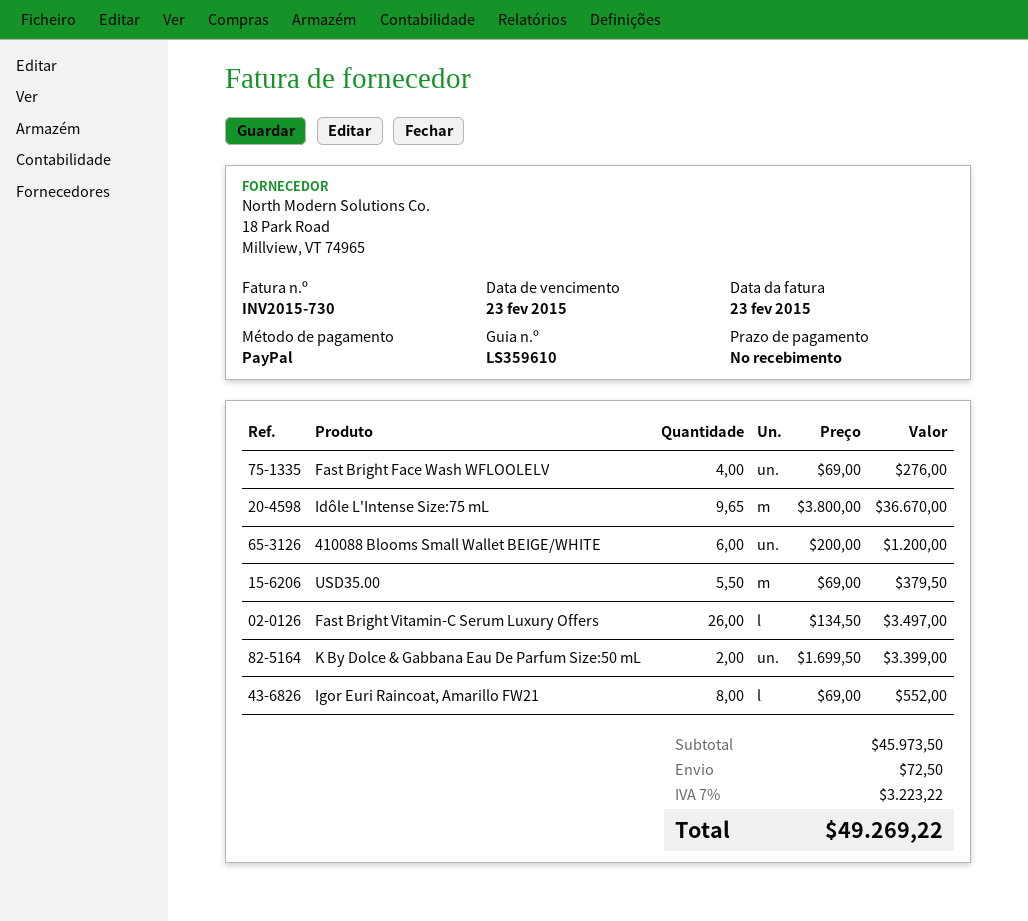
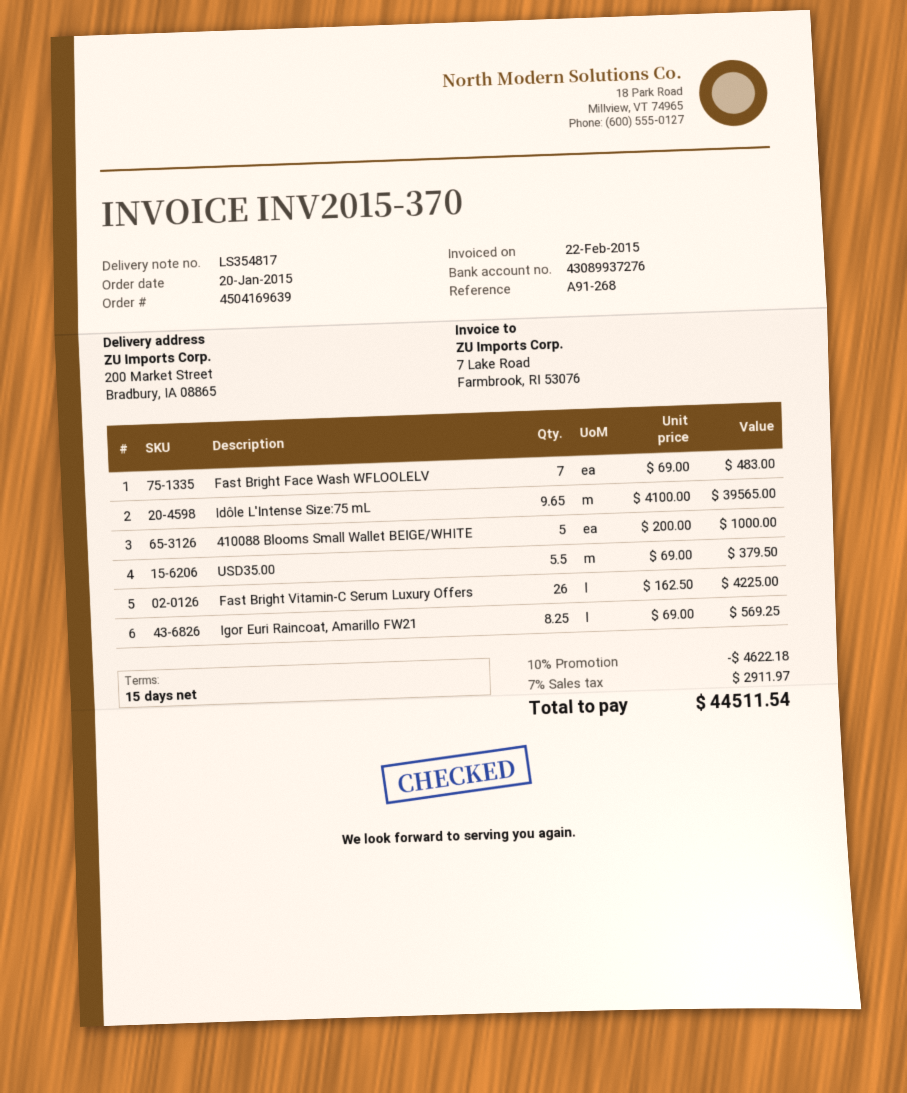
delivery note number: LS359610 -> LS354817
invoice number: INV2015-730 -> INV2015-370
invoice date: 2015-02-23 -> 2015-02-22
payment terms: on receipt -> 15 days
Fast Bright Face Wash WFLOOLELV: 4 x 69.00 = 276.00 -> 7 x 69.00 = 483.00
Idôle L'Intense Size:75 mL: 9.65 x 3800.00 = 36670.00 -> 9.65 x 4100.00 = 39565.00
410088 Blooms Small Wallet BEIGE/WHITE: 6 x 200.00 = 1200.00 -> 5 x 200.00 = 1000.00
Fast Bright Vitamin-C Serum Luxury Offers: 26 x 134.50 = 3497.00 -> 26 x 162.50 = 4225.00
K By Dolce & Gabbana Eau De Parfum Size:50 mL: 2 x 1699.50 = 3399.00 -> none
Igor Euri Raincoat, Amarillo FW21: 8 x 69.00 = 552.00 -> 8.25 x 69.00 = 569.25
discount: none -> 10% = 4622.18
shipping: 72.50 -> none
tax: 7% = 3223.22 -> 7% = 2911.97
total: 49269.22 -> 44511.54

